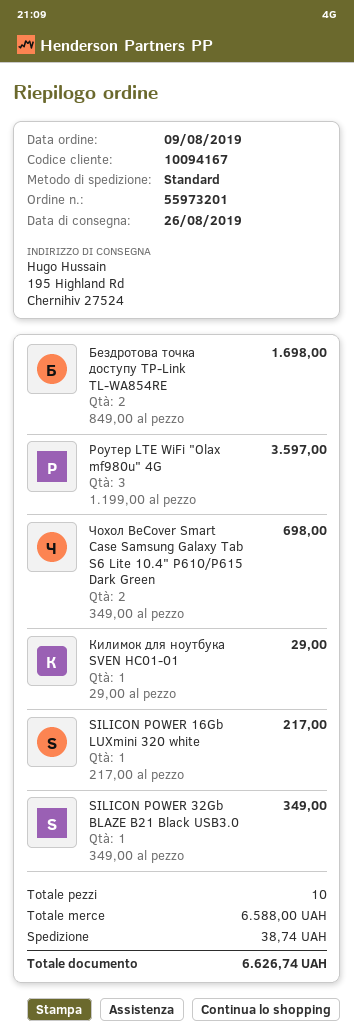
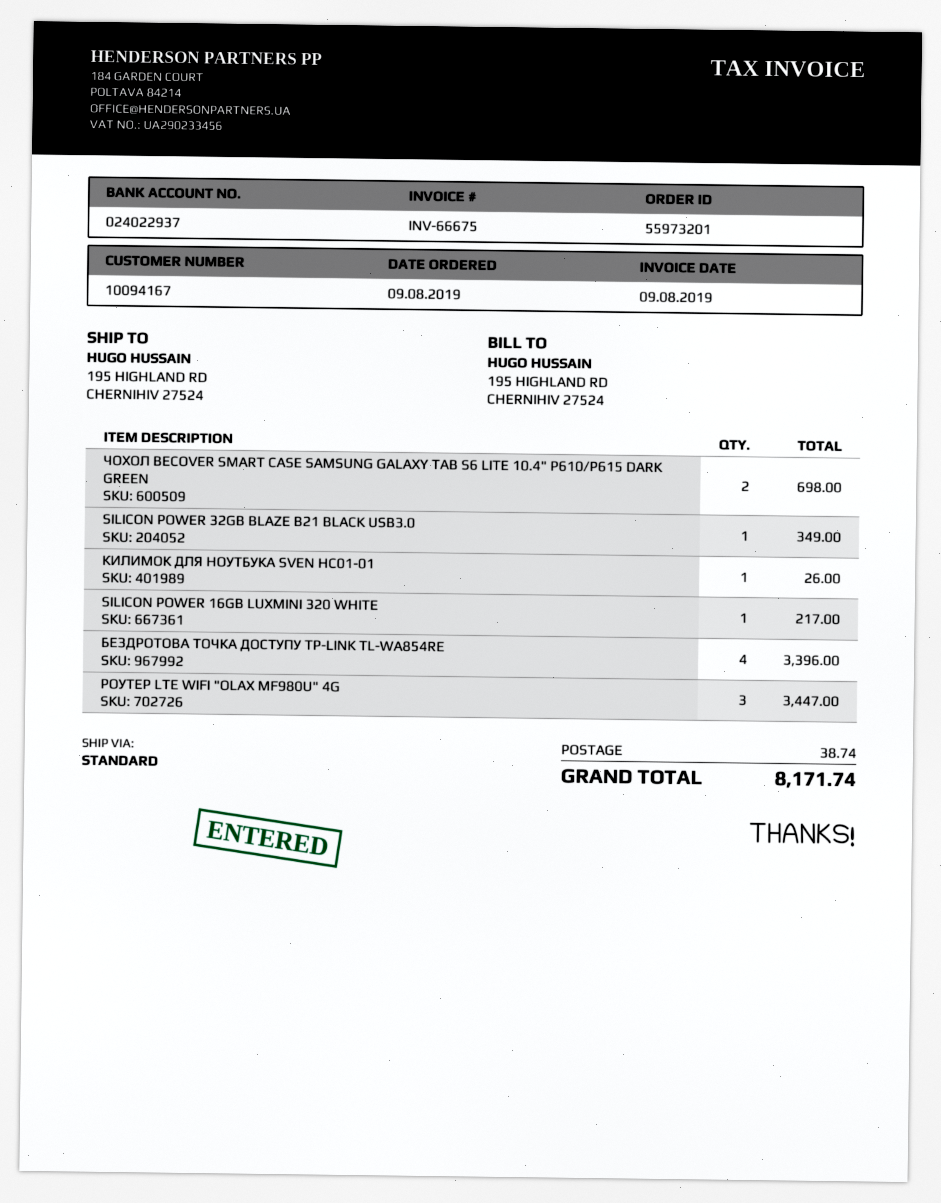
Бездротова точка доступу TP-Link TL-WA854RE: 2 for 1698.00 -> 4 for 3396.00
Роутер LTE WiFi "Olax mf980u" 4G: 3 for 3597.00 -> 3 for 3447.00
Килимок для ноутбука SVEN НС01-01: 1 for 29.00 -> 1 for 26.00
total: 6626.74 -> 8171.74

